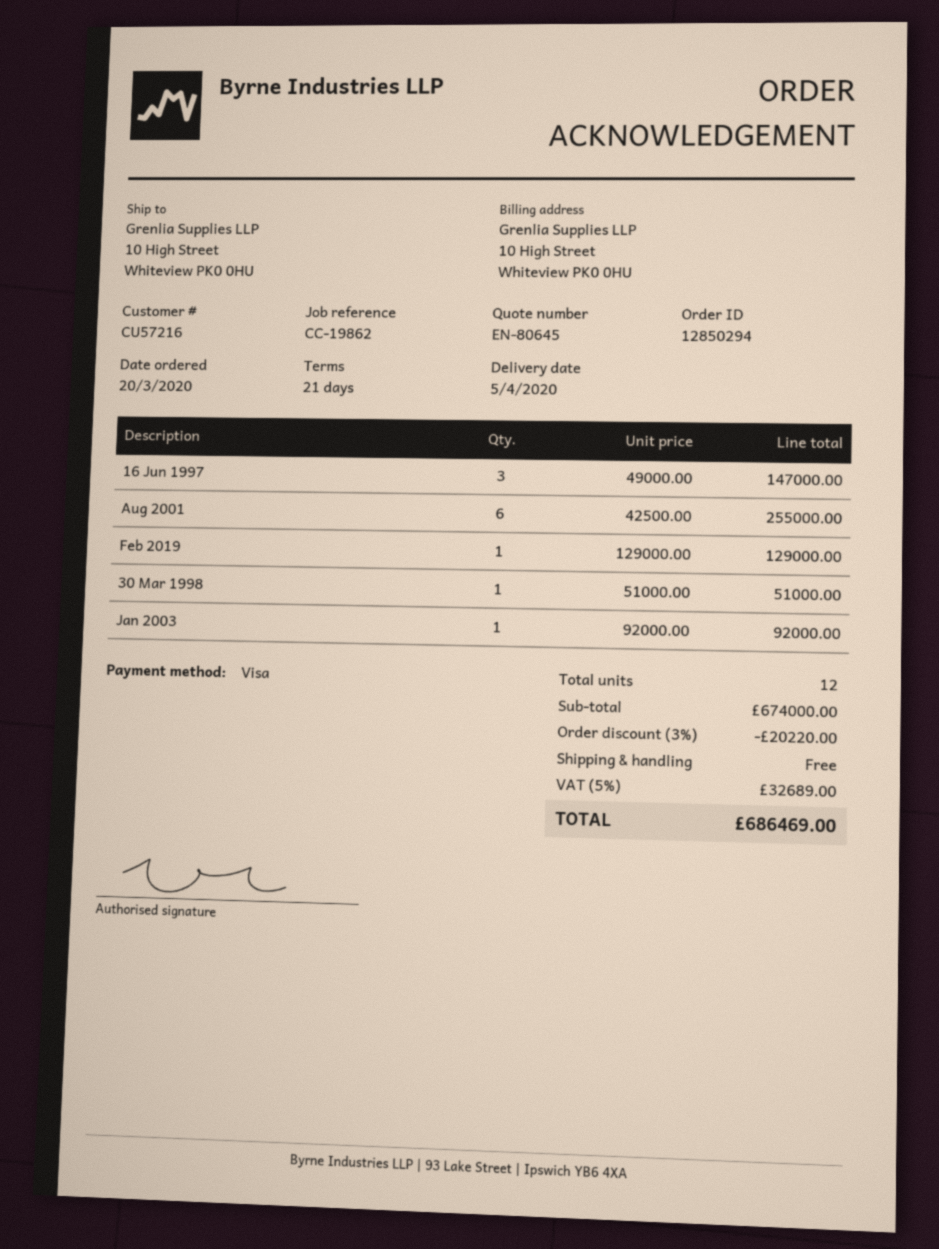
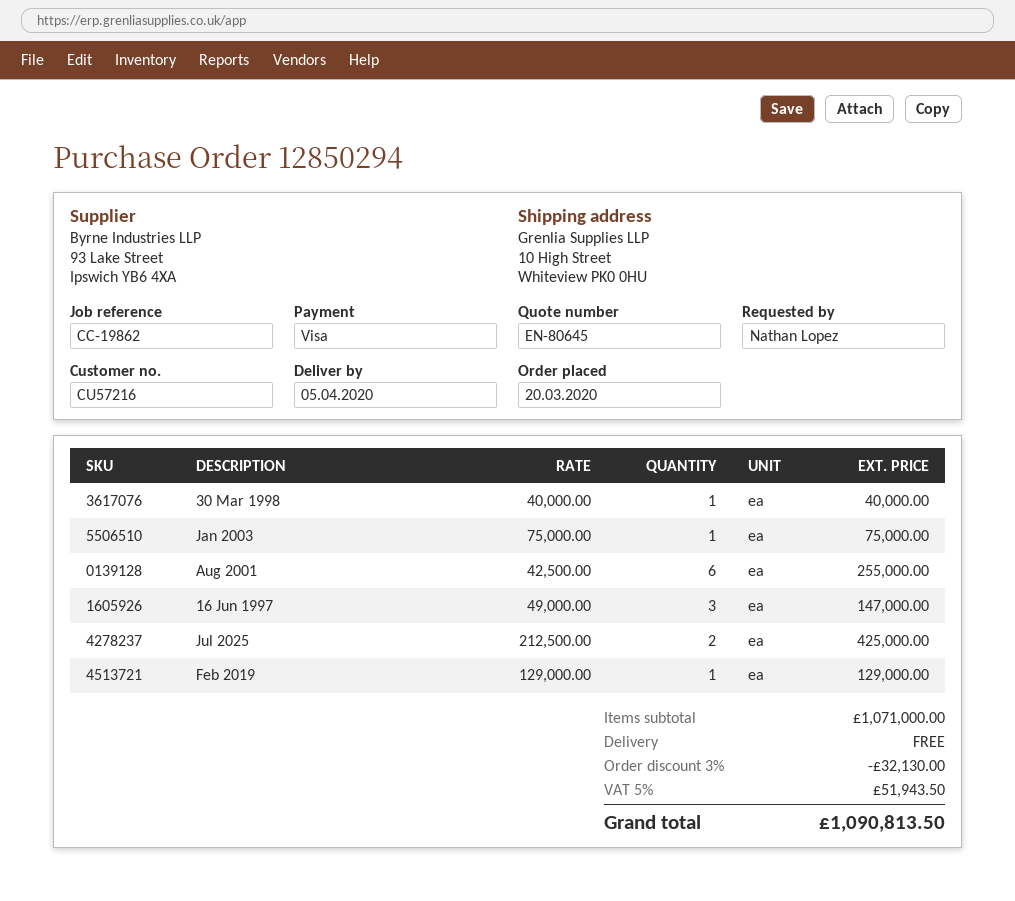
30 Mar 1998: 1 x 51000.00 = 51000.00 -> 1 x 40000.00 = 40000.00
Jan 2003: 1 x 92000.00 = 92000.00 -> 1 x 75000.00 = 75000.00
Jul 2025: none -> 2 x 212500.00 = 425000.00
subtotal: 674000.00 -> 1071000.00
discount: 3% = 20220.00 -> 3% = 32130.00
tax: 5% = 32689.00 -> 5% = 51943.50
total: 686469.00 -> 1090813.50

